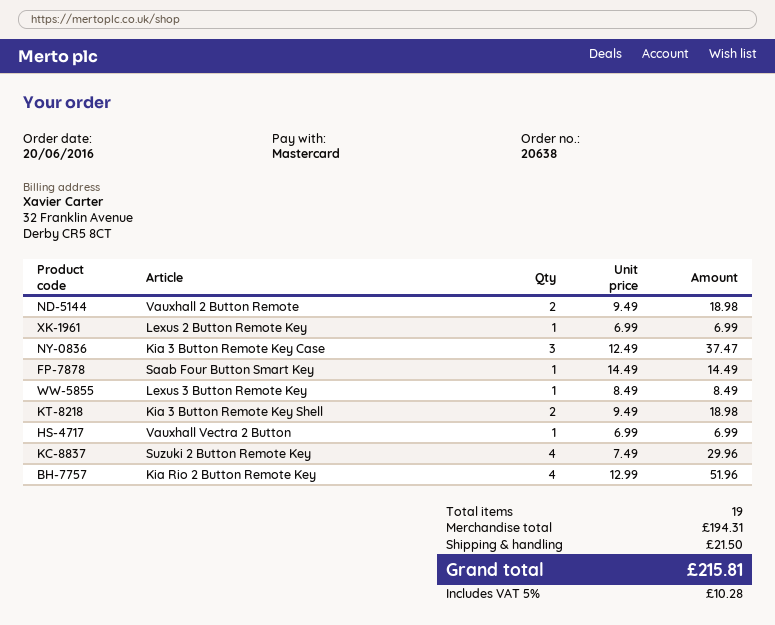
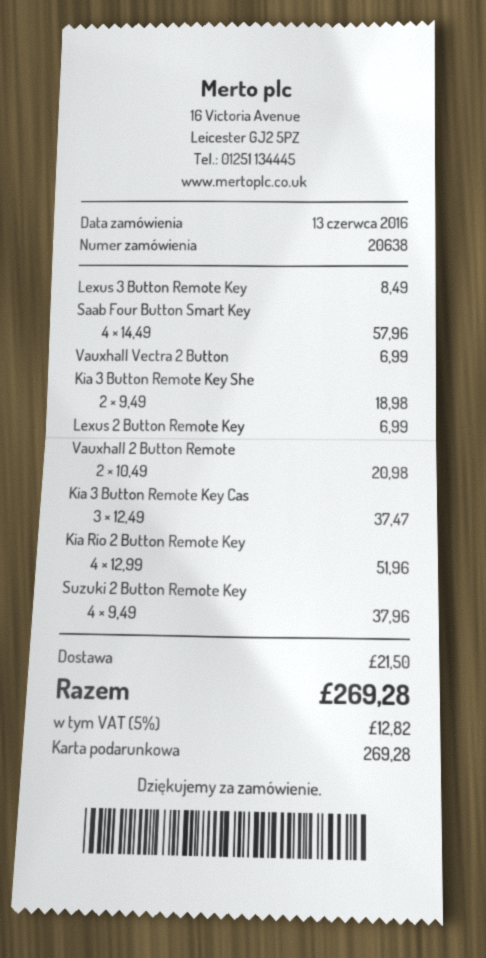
order date: 2016-06-20 -> 2016-06-13
payment method: Mastercard -> gift card
Vauxhall 2 Button Remote: 2 x 9.49 = 18.98 -> 2 x 10.49 = 20.98
Saab Four Button Smart Key: 1 x 14.49 = 14.49 -> 4 x 14.49 = 57.96
Suzuki 2 Button Remote Key: 4 x 7.49 = 29.96 -> 4 x 9.49 = 37.96
tax: 5% = 10.28 -> 5% = 12.82
total: 215.81 -> 269.28

